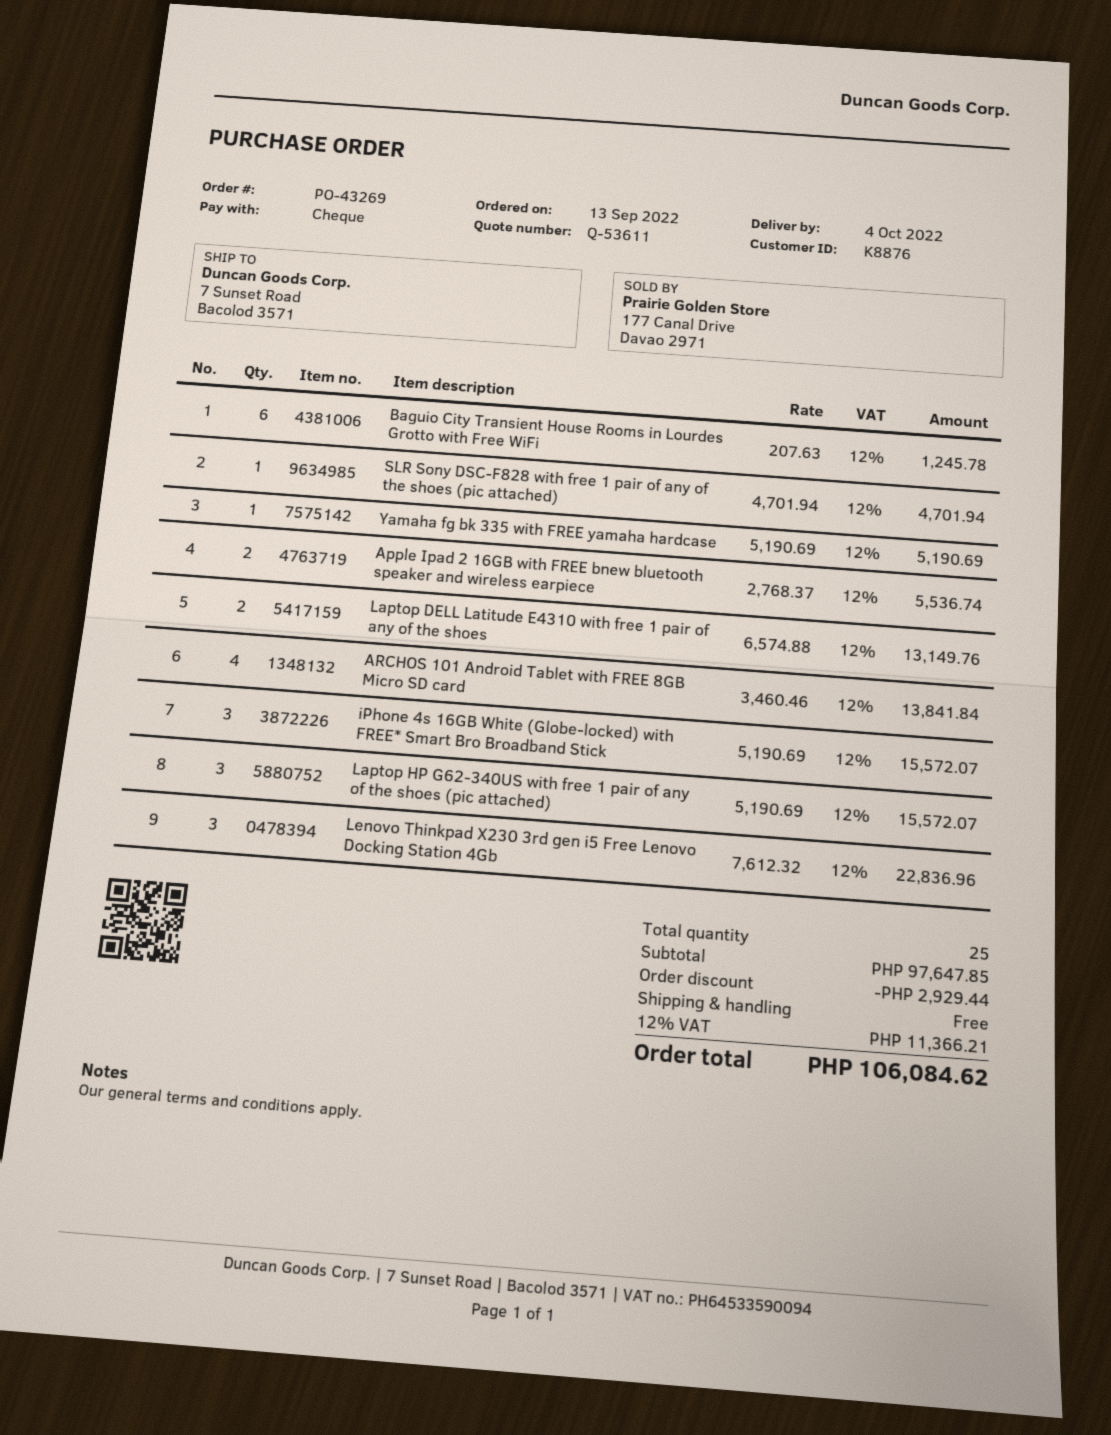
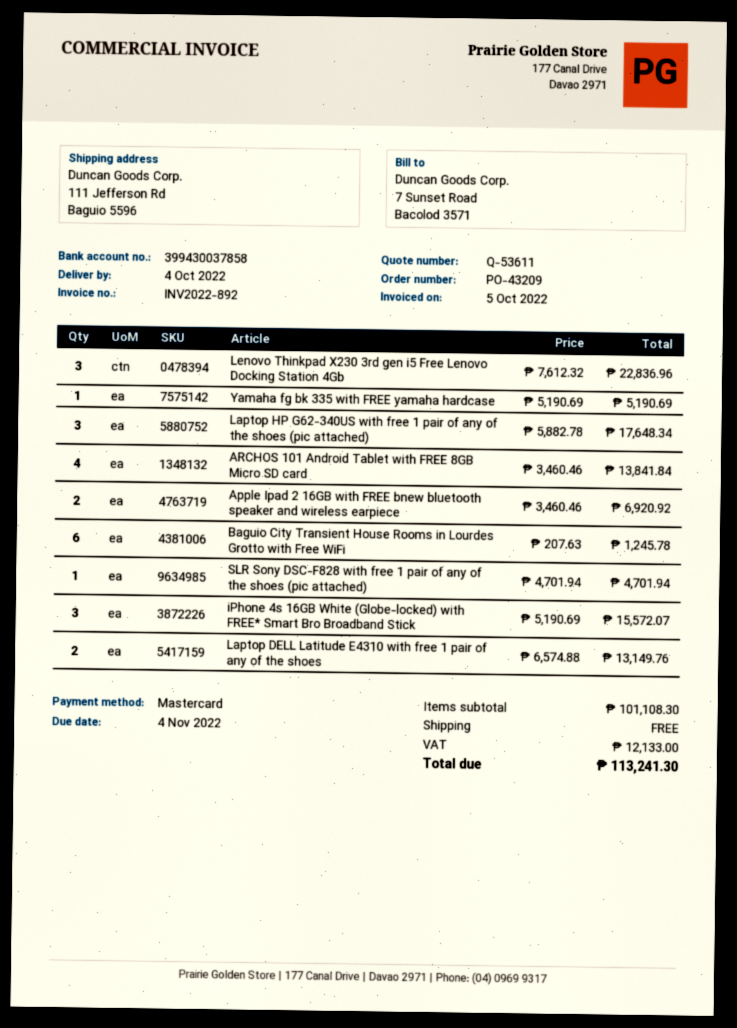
order number: PO-43269 -> PO-43209
payment method: cheque -> Mastercard
ship to: 7 Sunset Road, Bacolod 3571 -> 111 Jefferson Rd, Baguio 5596
Apple Ipad 2 16GB with FREE bnew bluetooth speaker and wireless earpiece: 2 x 2768.37 = 5536.74 -> 2 x 3460.46 = 6920.92
Laptop HP G62-340US with free 1 pair of any of the shoes (pic attached): 3 x 5190.69 = 15572.07 -> 3 x 5882.78 = 17648.34
subtotal: 97647.85 -> 101108.30
discount: 2929.44 -> none
tax: 11366.21 -> 12133.00
total: 106084.62 -> 113241.30

